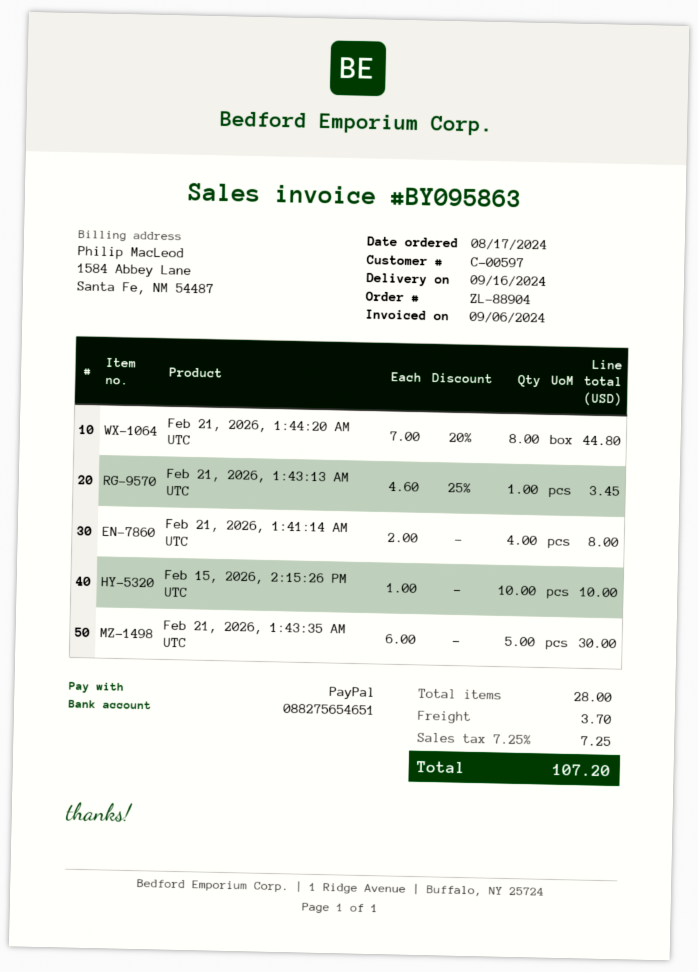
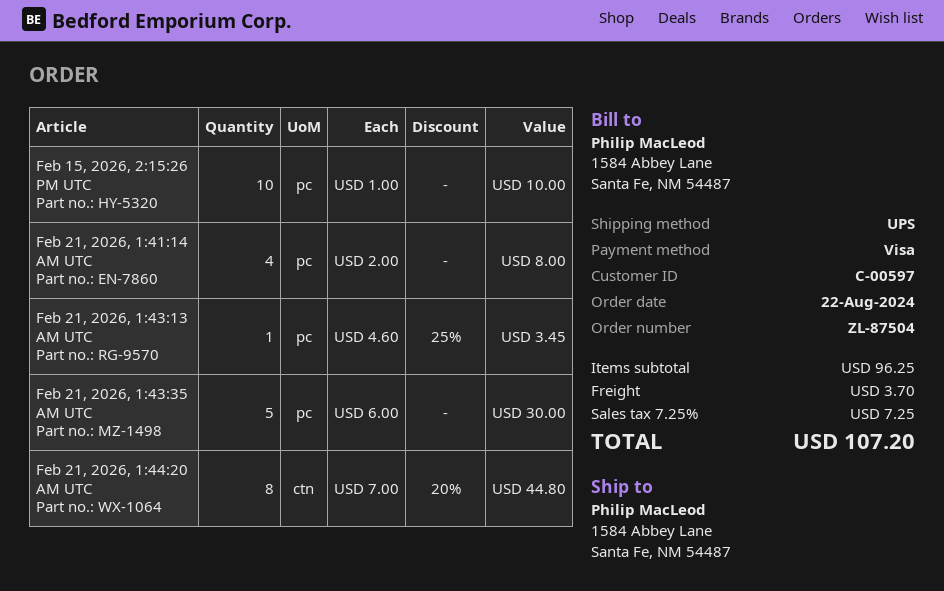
order number: ZL-88904 -> ZL-87504
order date: 2024-08-17 -> 2024-08-22
payment method: PayPal -> Visa

